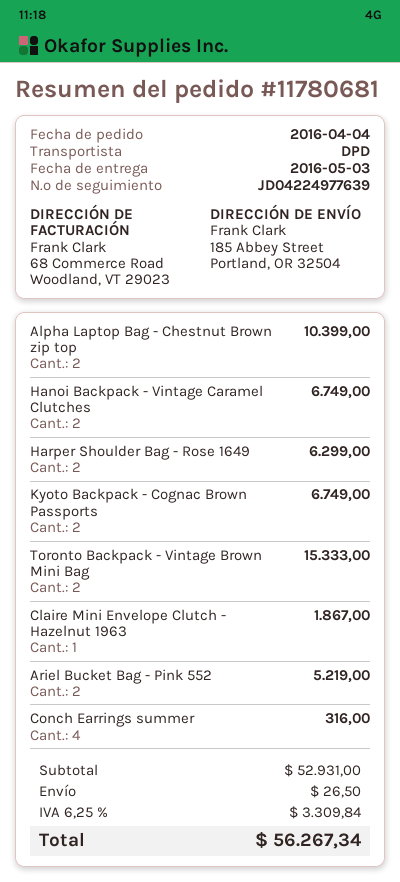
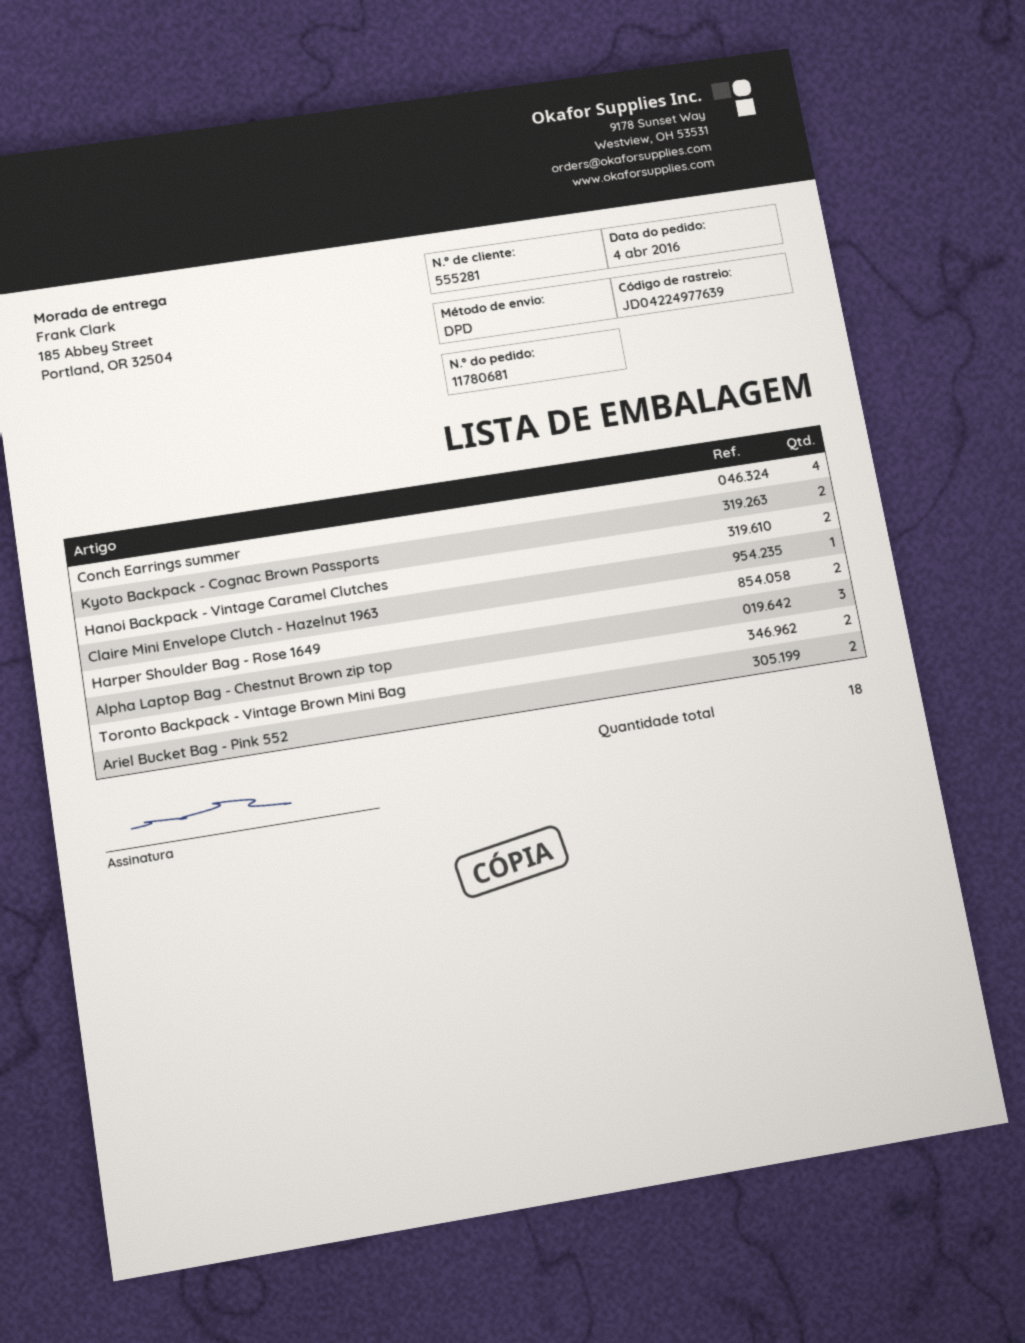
Alpha Laptop Bag - Chestnut Brown zip top: 2 -> 3

